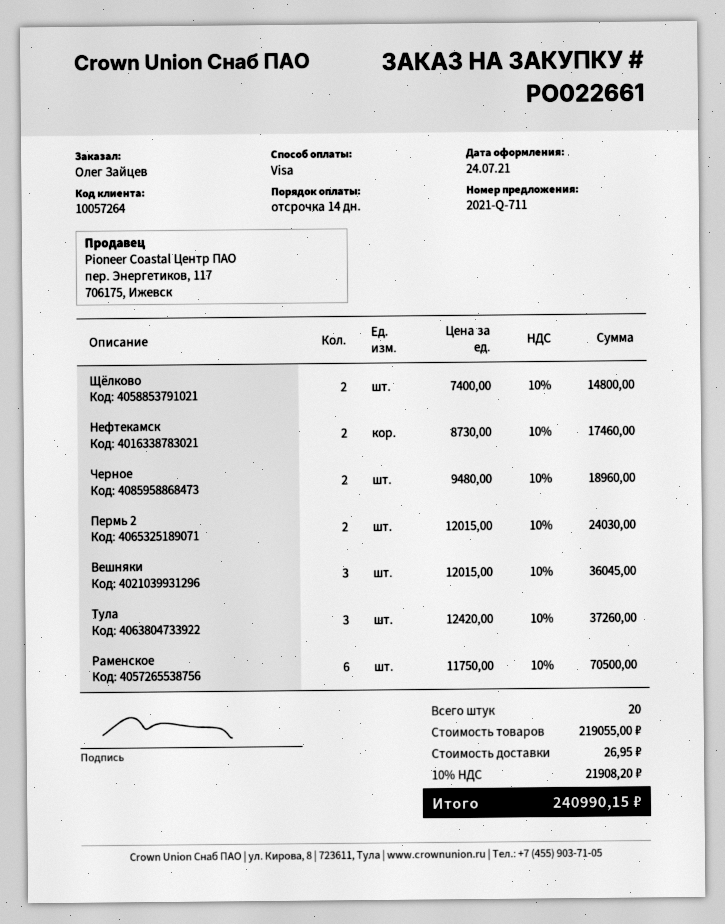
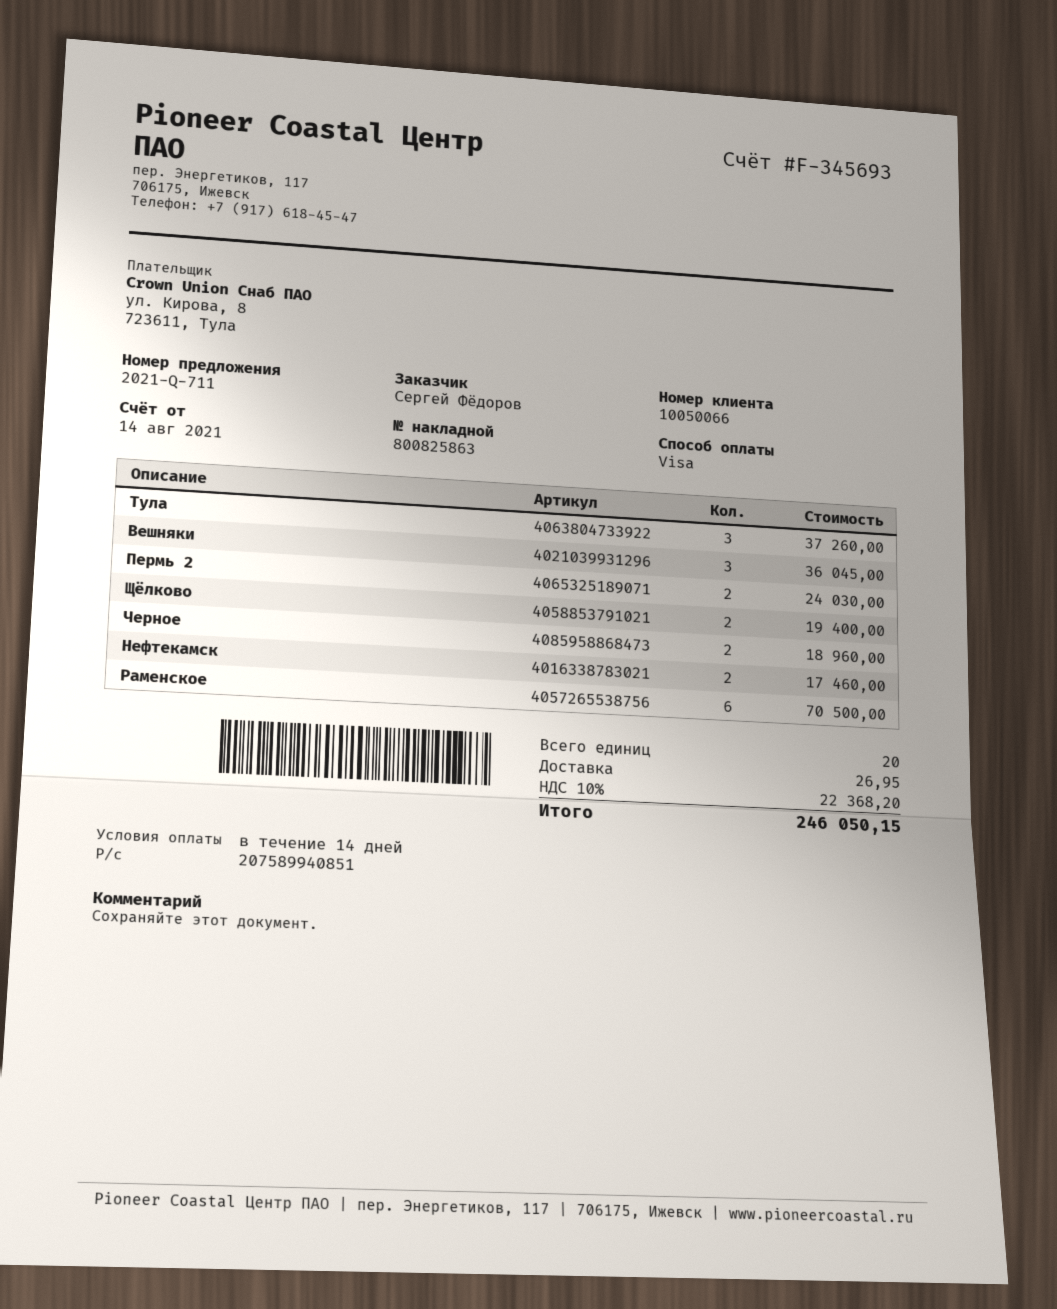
customer number: 10057264 -> 10050066
ordered by: Олег Зайцев -> Сергей Фёдоров
Щёлково: 2 for 14800.00 -> 2 for 19400.00
tax: 10% = 21908.20 -> 10% = 22368.20
total: 240990.15 -> 246050.15

